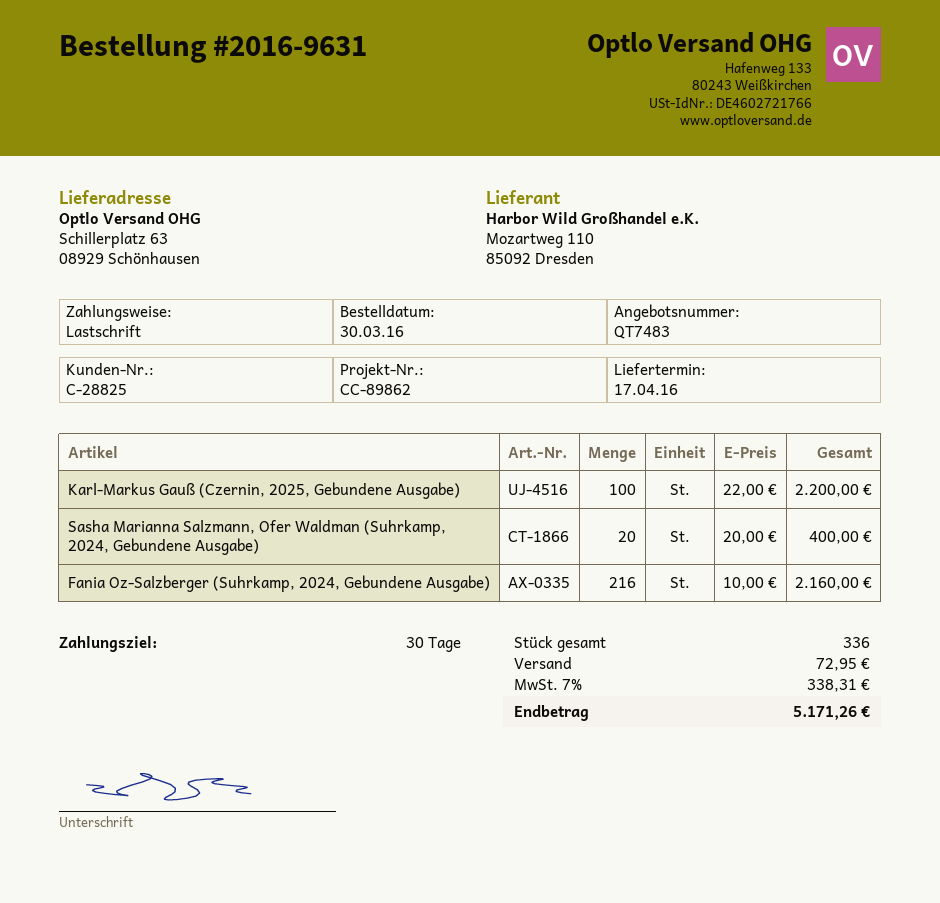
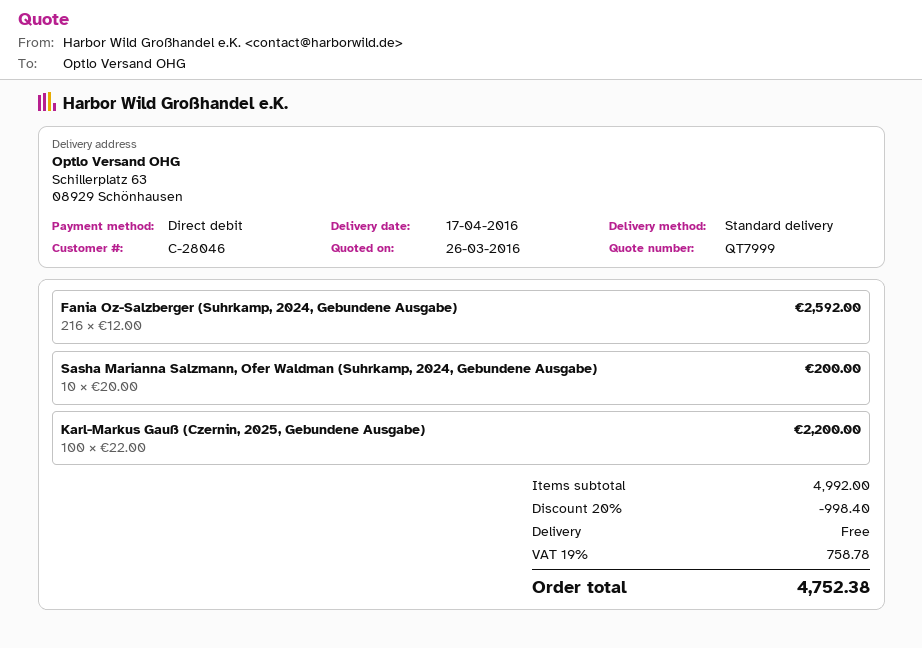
quote number: QT7483 -> QT7999
customer number: C-28825 -> C-28046
Sasha Marianna Salzmann, Ofer Waldman (Suhrkamp, 2024, Gebundene Ausgabe): 20 x 20.00 = 400.00 -> 10 x 20.00 = 200.00
Fania Oz-Salzberger (Suhrkamp, 2024, Gebundene Ausgabe): 216 x 10.00 = 2160.00 -> 216 x 12.00 = 2592.00
discount: none -> 20% = 998.40
shipping: 72.95 -> 0.00
tax: 7% = 338.31 -> 19% = 758.78
total: 5171.26 -> 4752.38

